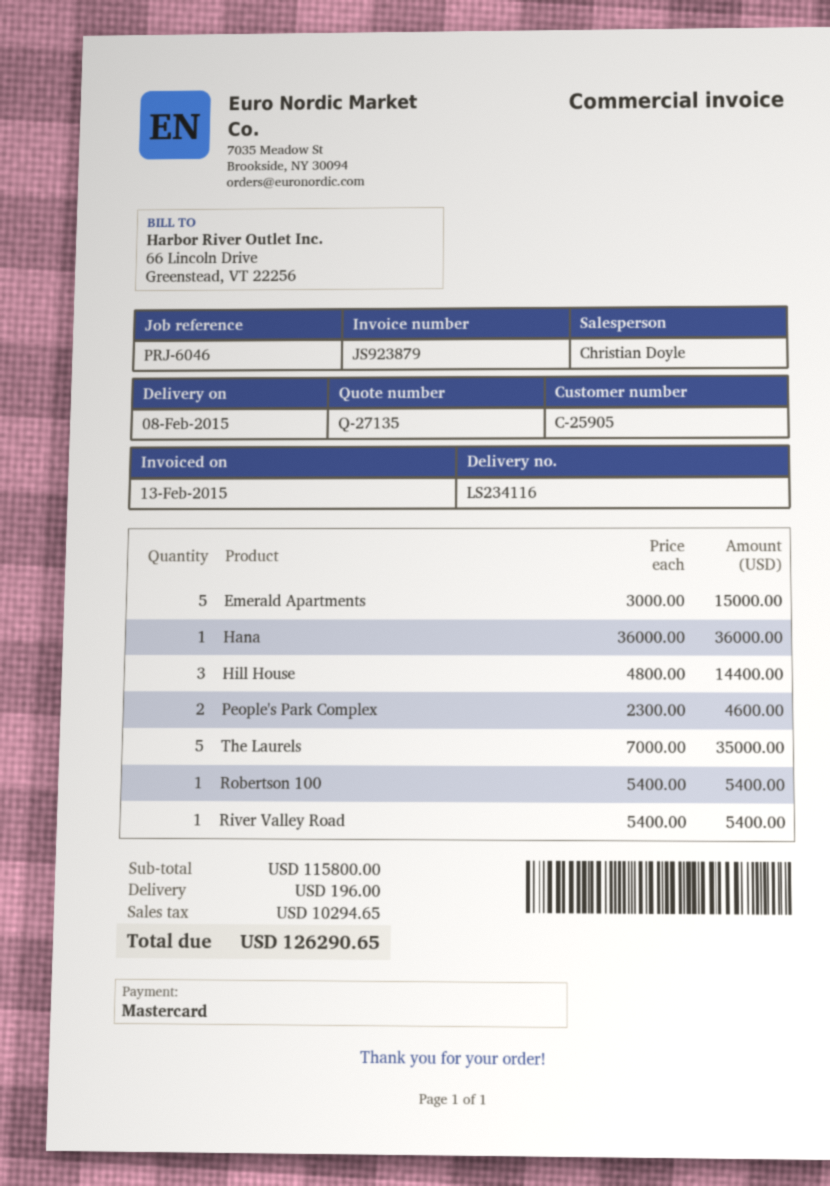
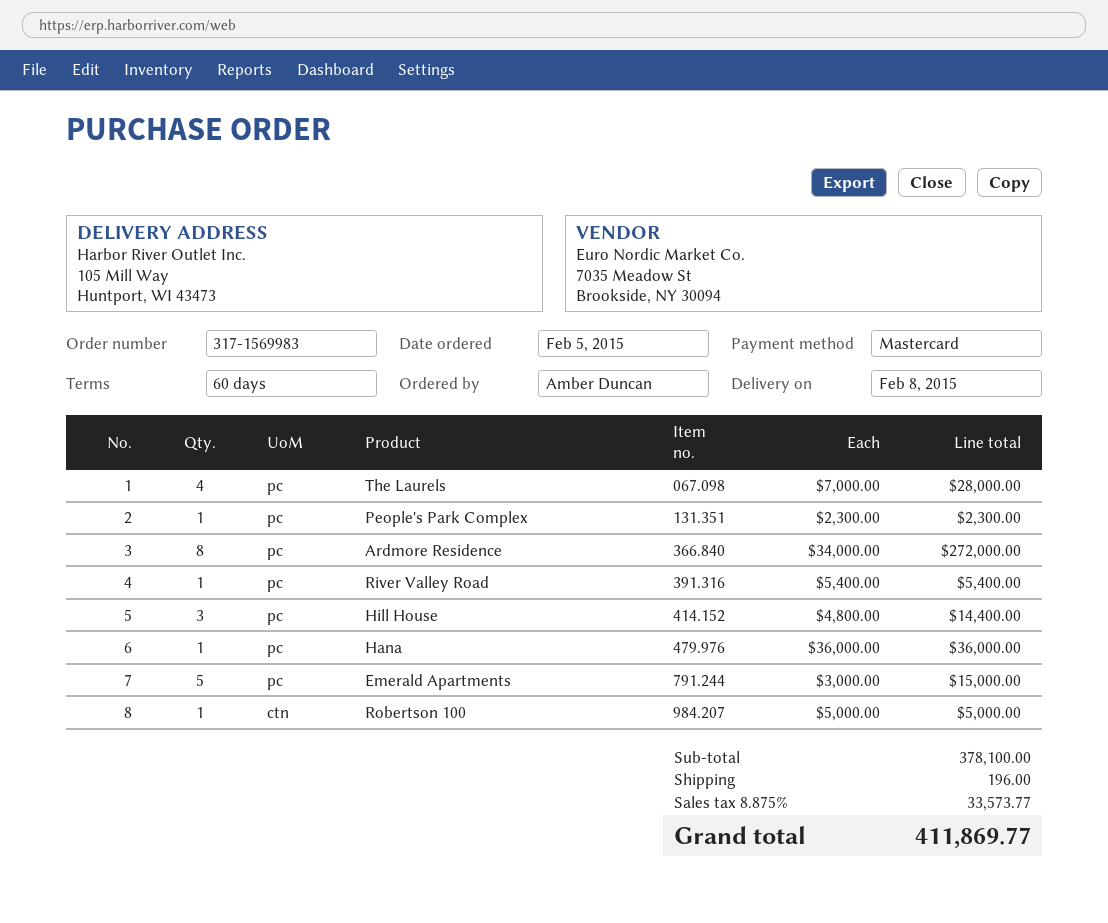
People's Park Complex: 2 x 2300.00 = 4600.00 -> 1 x 2300.00 = 2300.00
The Laurels: 5 x 7000.00 = 35000.00 -> 4 x 7000.00 = 28000.00
Robertson 100: 1 x 5400.00 = 5400.00 -> 1 x 5000.00 = 5000.00
Ardmore Residence: none -> 8 x 34000.00 = 272000.00
subtotal: 115800.00 -> 378100.00
tax: 10294.65 -> 33573.77
total: 126290.65 -> 411869.77

